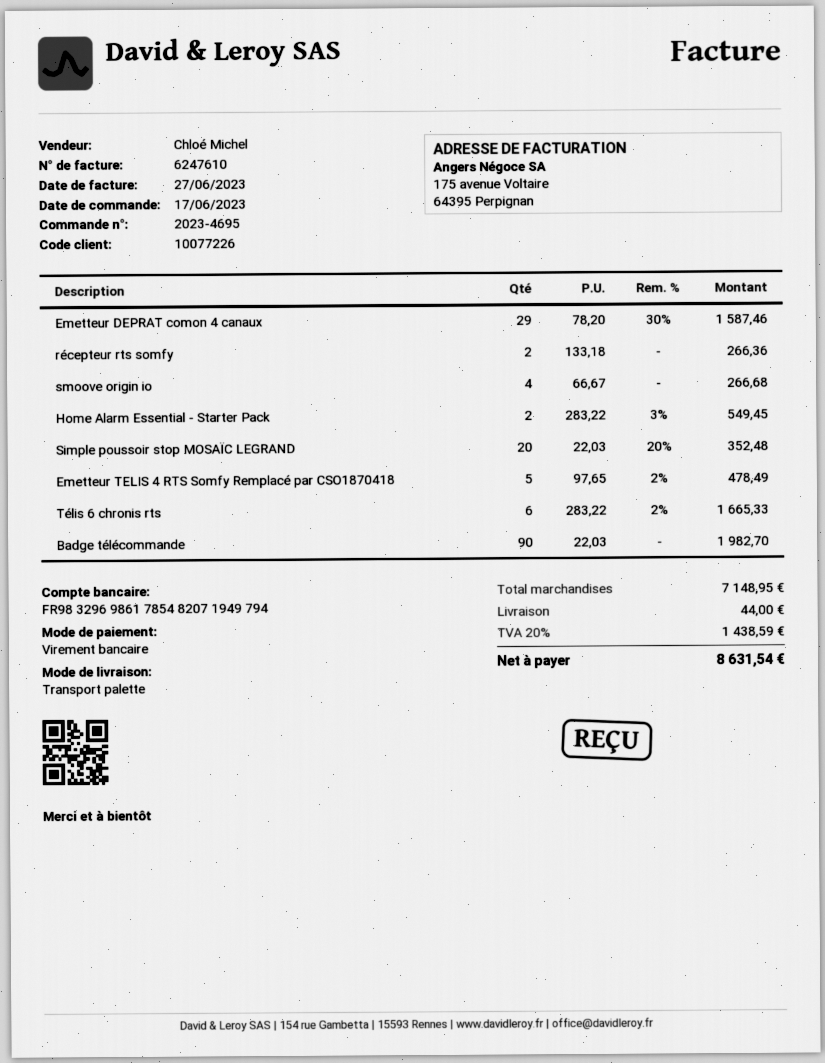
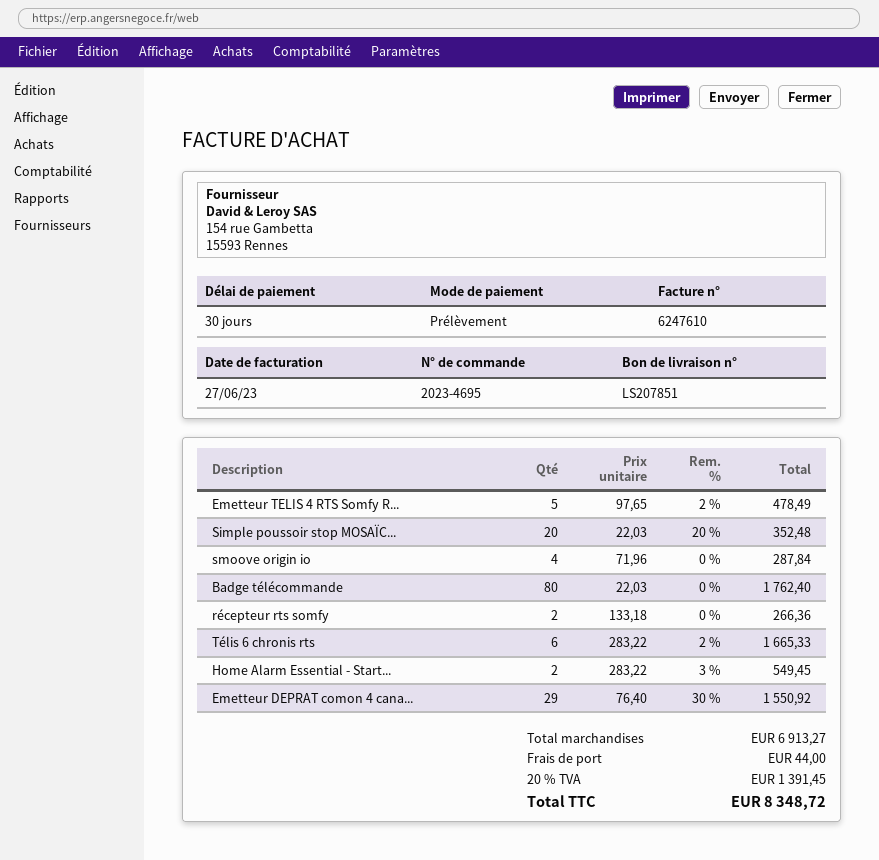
payment method: bank transfer -> direct debit
Emetteur DEPRAT comon 4 canaux: 29 x 78.20 - 30% = 1587.46 -> 29 x 76.40 - 30% = 1550.92
smoove origin io: 4 x 66.67 = 266.68 -> 4 x 71.96 = 287.84
Badge télécommande: 90 x 22.03 = 1982.70 -> 80 x 22.03 = 1762.40
subtotal: 7148.95 -> 6913.27
tax: 20% = 1438.59 -> 20% = 1391.45
total: 8631.54 -> 8348.72

